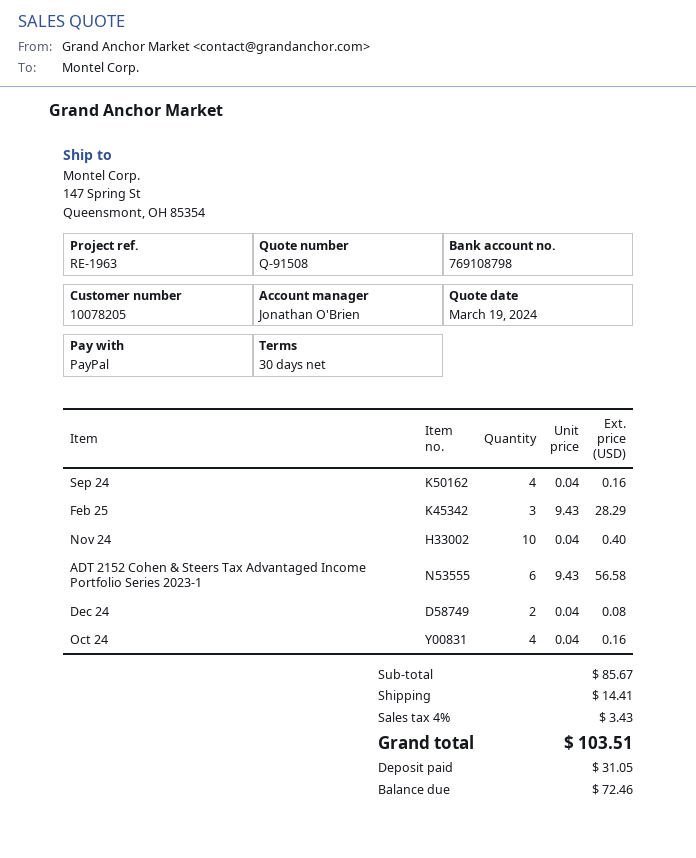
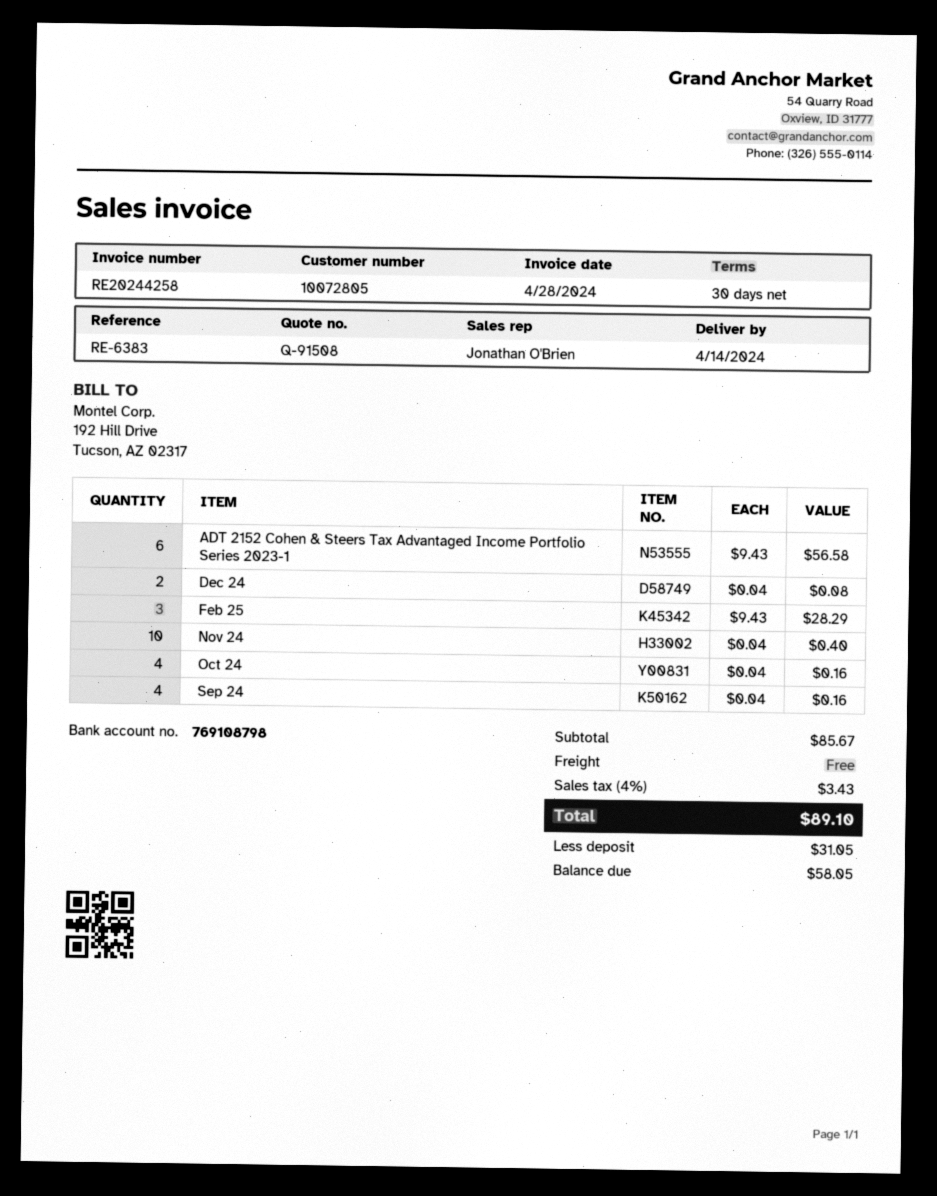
customer number: 10078205 -> 10072805
reference: RE-1963 -> RE-6383
shipping: 14.41 -> 0.00
total: 103.51 -> 89.10
balance: 72.46 -> 58.05

